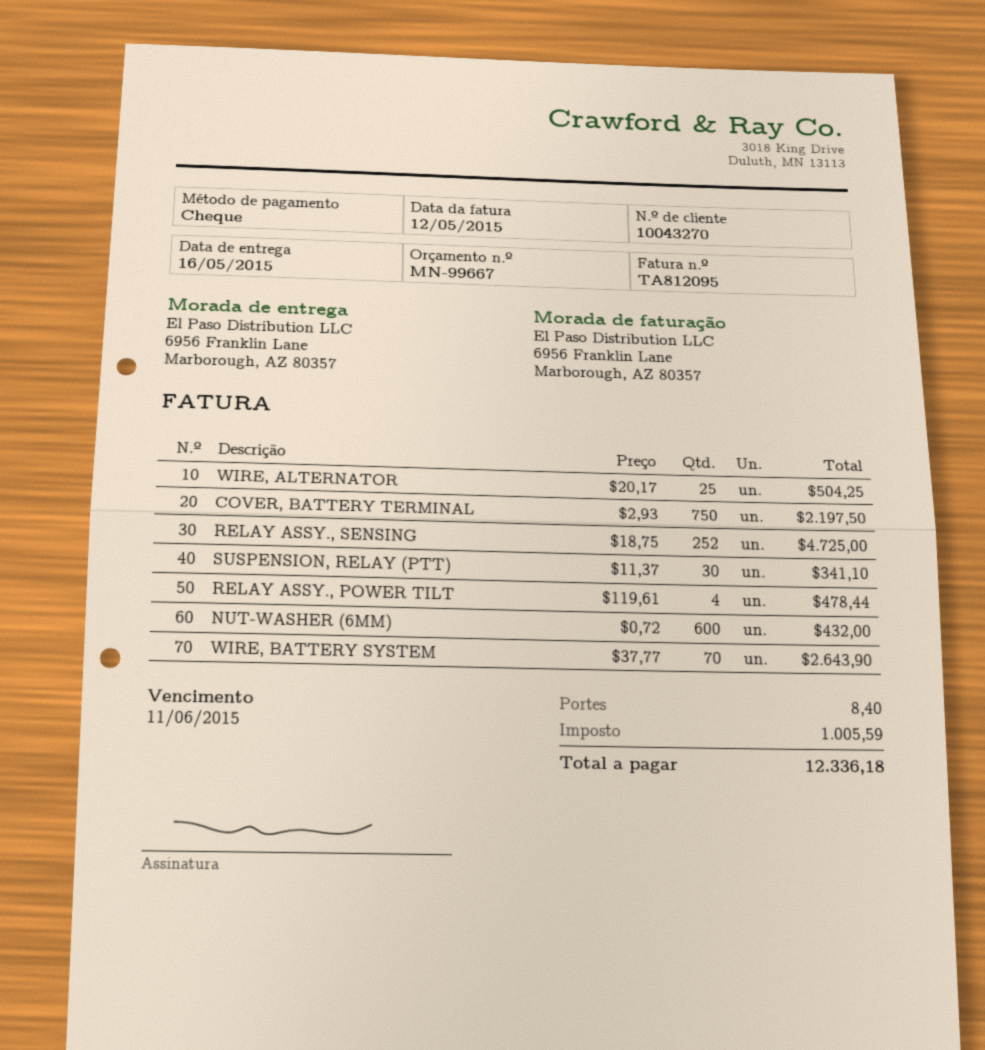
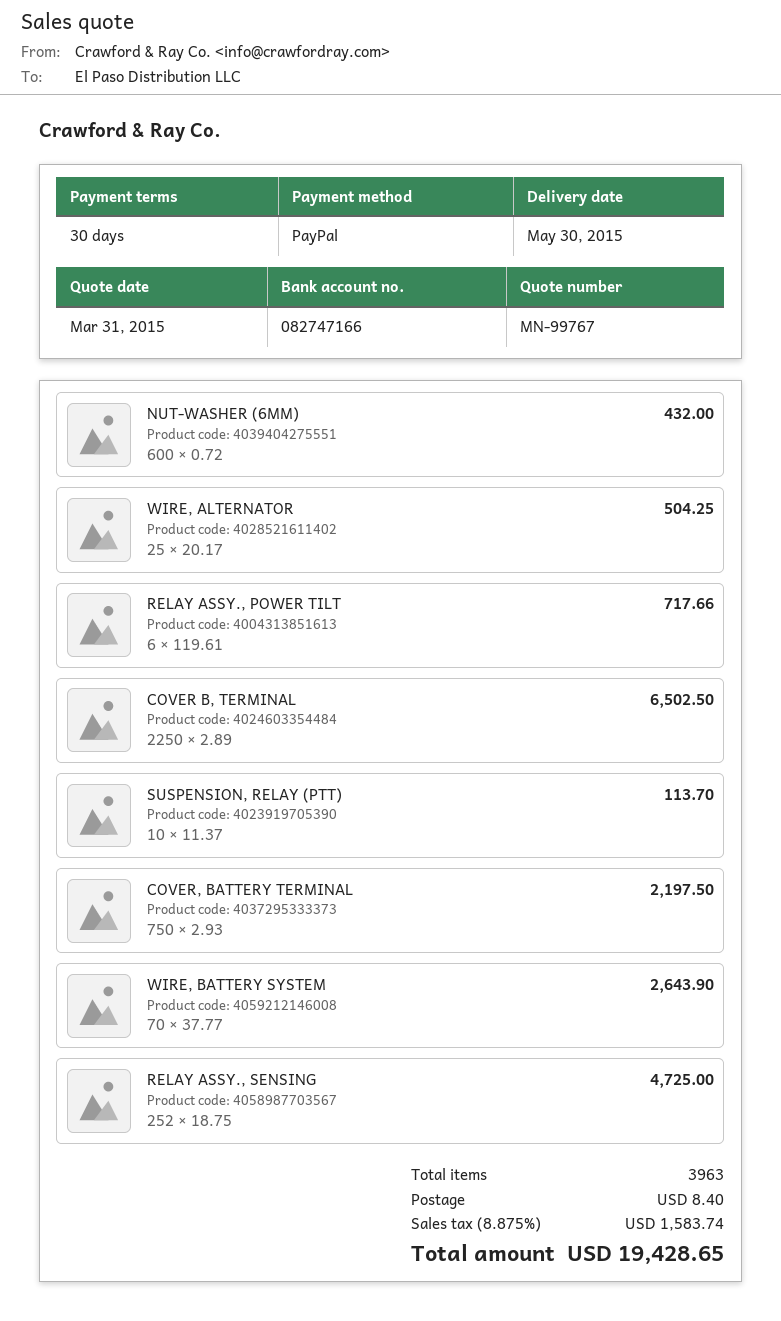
quote number: MN-99667 -> MN-99767
delivery date: 2015-05-16 -> 2015-05-30
payment method: cheque -> PayPal
SUSPENSION, RELAY (PTT): 30 x 11.37 = 341.10 -> 10 x 11.37 = 113.70
RELAY ASSY., POWER TILT: 4 x 119.61 = 478.44 -> 6 x 119.61 = 717.66
COVER B, TERMINAL: none -> 2250 x 2.89 = 6502.50
tax: 1005.59 -> 1583.74
total: 12336.18 -> 19428.65

